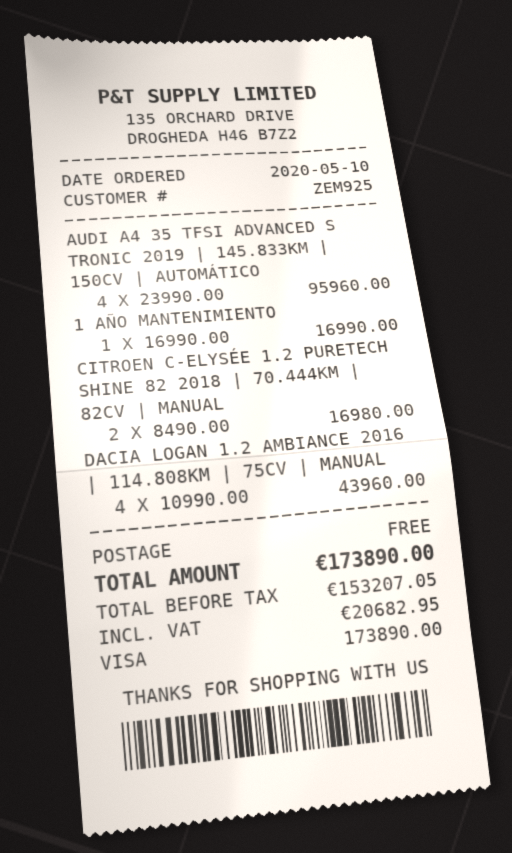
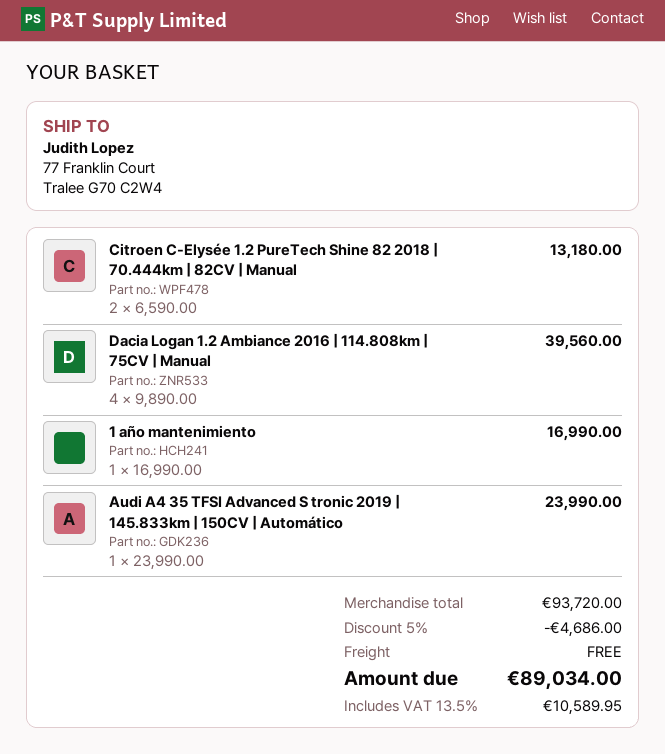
AUDI A4 35 TFSI ADVANCED S TRONIC 2019 | 145.833KM | 150CV | AUTOMÁTICO: 4 x 23990.00 = 95960.00 -> 1 x 23990.00 = 23990.00
CITROEN C-ELYSÉE 1.2 PURETECH SHINE 82 2018 | 70.444KM | 82CV | MANUAL: 2 x 8490.00 = 16980.00 -> 2 x 6590.00 = 13180.00
DACIA LOGAN 1.2 AMBIANCE 2016 | 114.808KM | 75CV | MANUAL: 4 x 10990.00 = 43960.00 -> 4 x 9890.00 = 39560.00
discount: none -> 5% = 4686.00
tax: 20682.95 -> 10589.95
total: 173890.00 -> 89034.00

